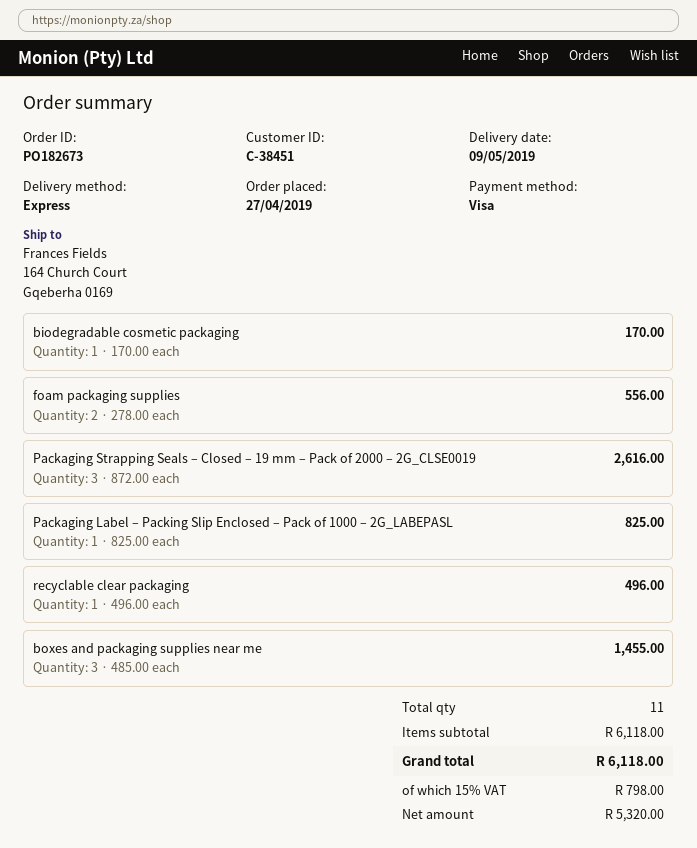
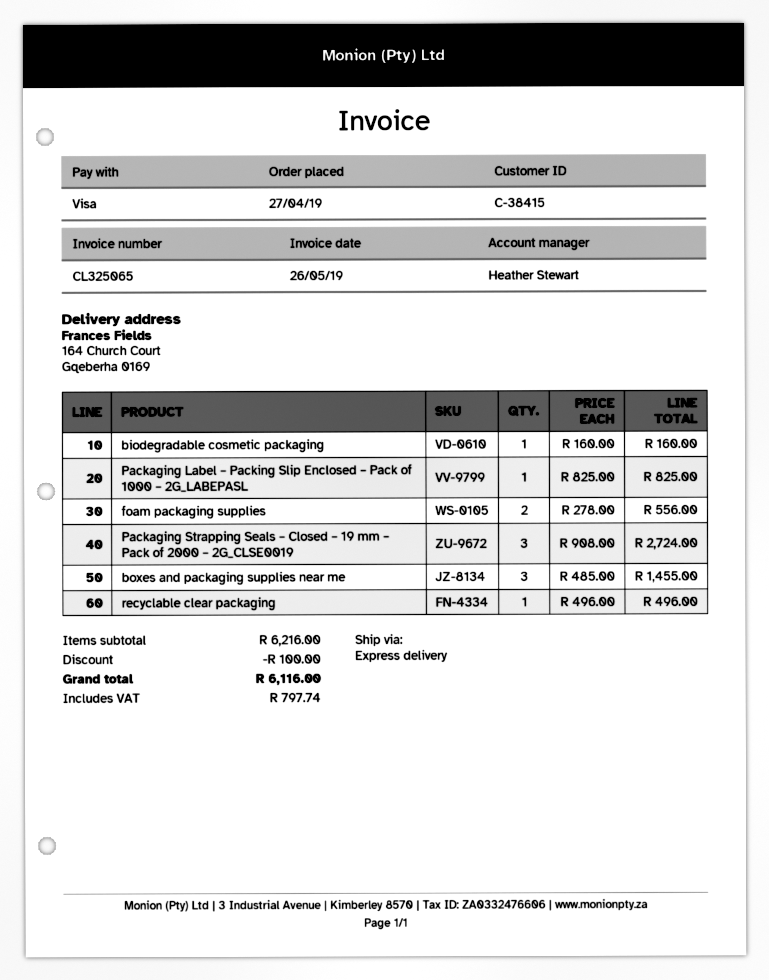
customer number: C-38451 -> C-38415
biodegradable cosmetic packaging: 1 x 170.00 = 170.00 -> 1 x 160.00 = 160.00
Packaging Strapping Seals – Closed – 19 mm – Pack of 2000 – 2G_CLSE0019: 3 x 872.00 = 2616.00 -> 3 x 908.00 = 2724.00
subtotal: 6118.00 -> 6216.00
discount: none -> 100.00
tax: 798.00 -> 797.74
total: 6118.00 -> 6116.00

